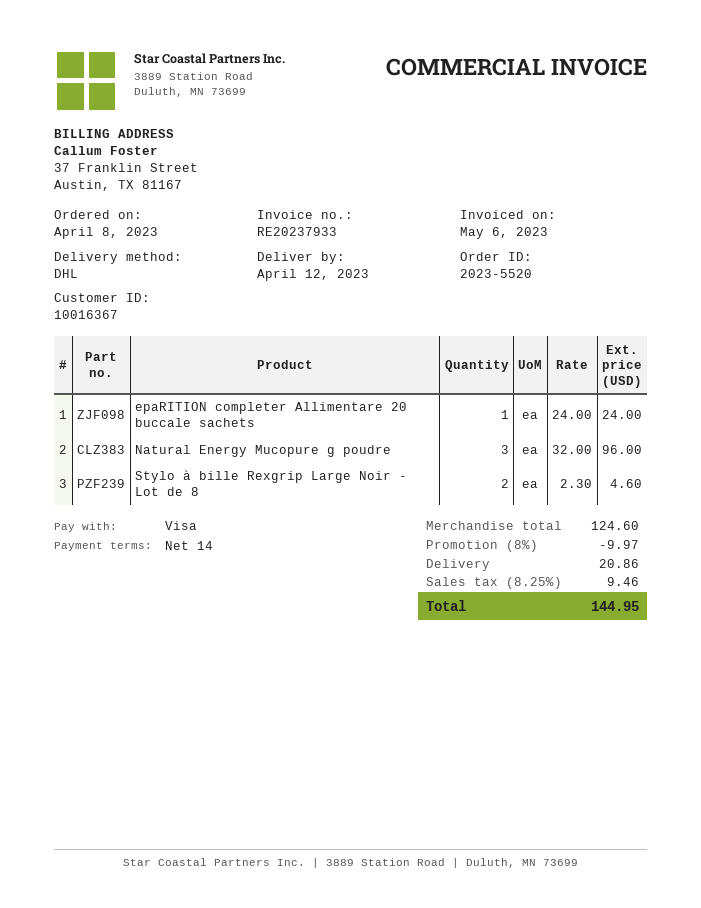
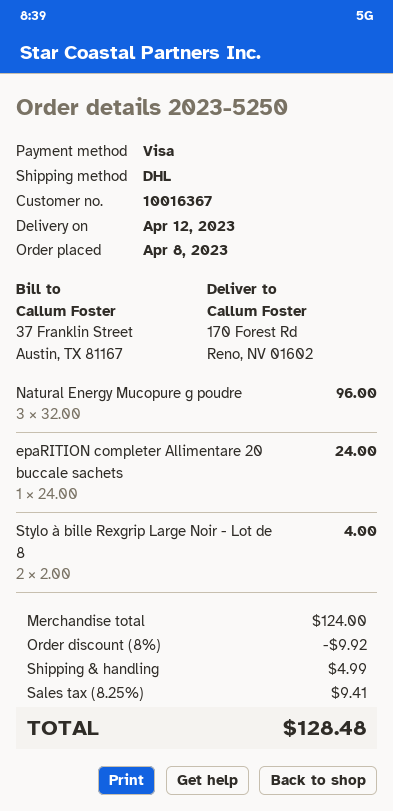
order number: 2023-5520 -> 2023-5250
Stylo à bille Rexgrip Large Noir - Lot de 8: 2 x 2.30 = 4.60 -> 2 x 2.00 = 4.00
subtotal: 124.60 -> 124.00
discount: 8% = 9.97 -> 8% = 9.92
shipping: 20.86 -> 4.99
tax: 8.25% = 9.46 -> 8.25% = 9.41
total: 144.95 -> 128.48

